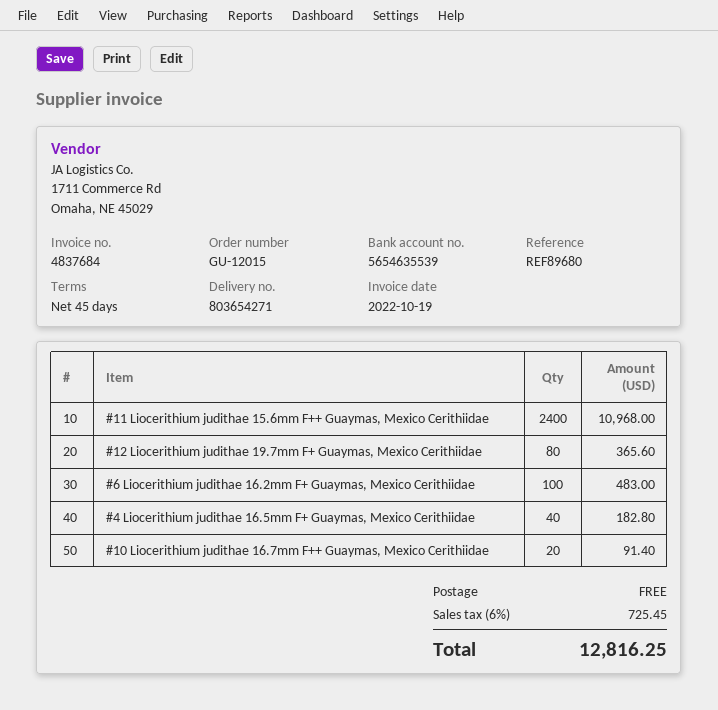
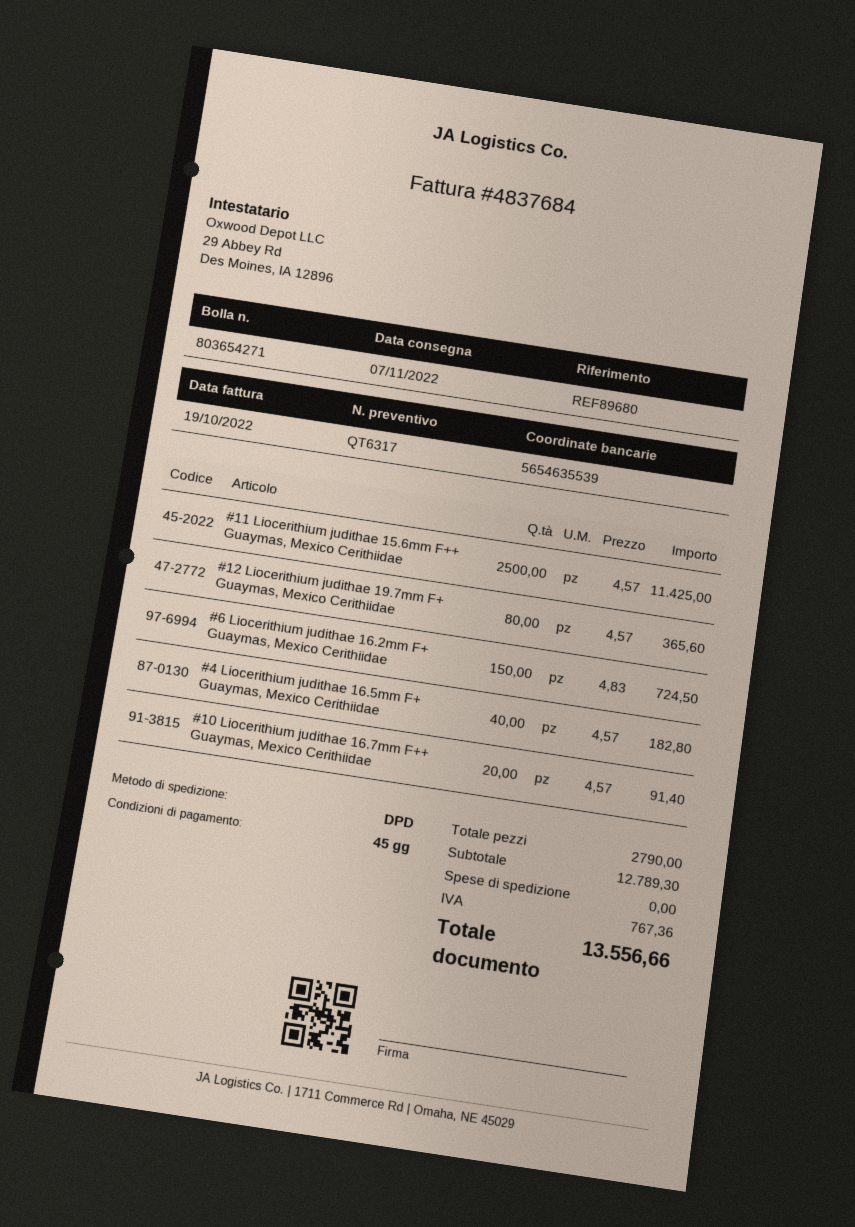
#11 Liocerithium judithae 15.6mm F++ Guaymas, Mexico Cerithiidae: 2400 for 10968.00 -> 2500 for 11425.00
#6 Liocerithium judithae 16.2mm F+ Guaymas, Mexico Cerithiidae: 100 for 483.00 -> 150 for 724.50
tax: 725.45 -> 767.36
total: 12816.25 -> 13556.66

